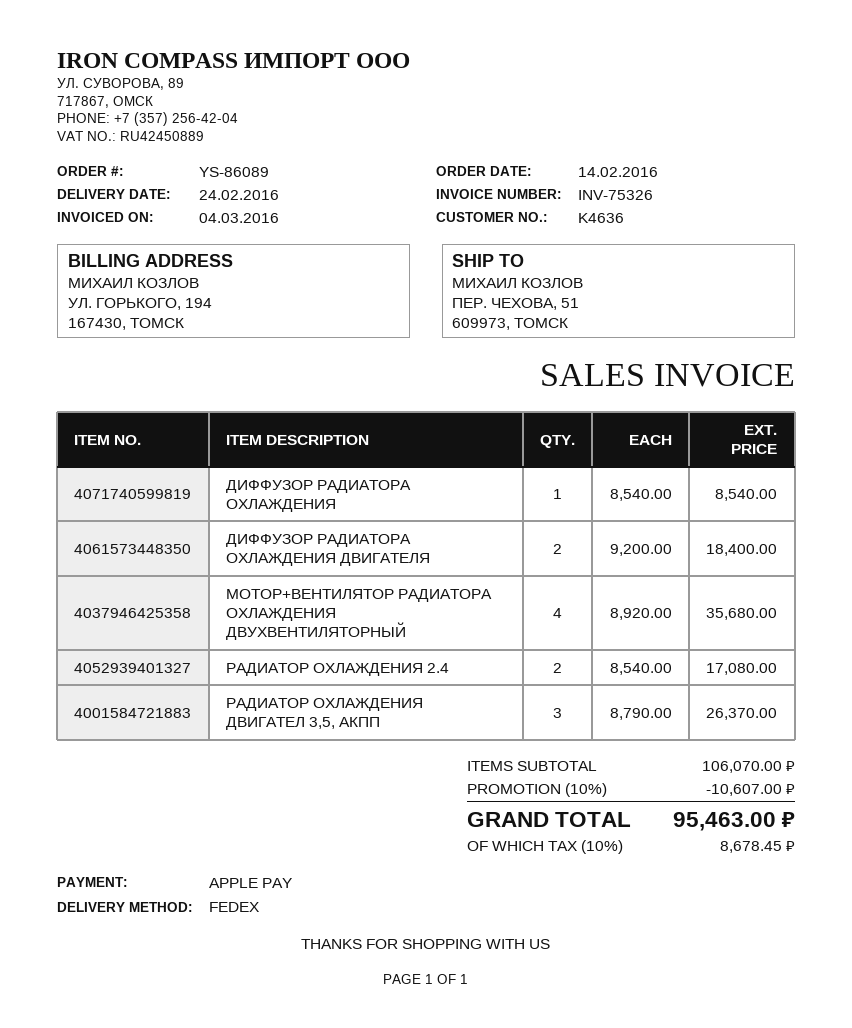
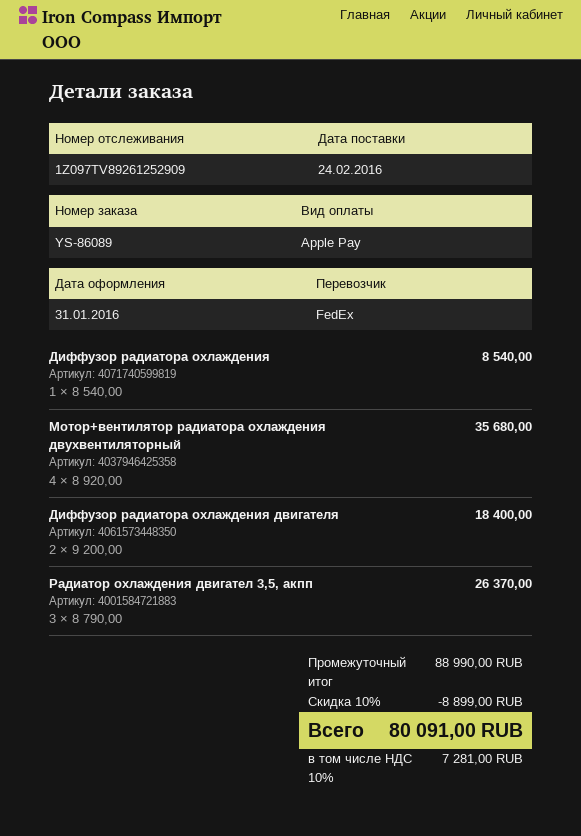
order date: 2016-02-14 -> 2016-01-31
РАДИАТОР ОХЛАЖДЕНИЯ 2.4: 2 x 8540.00 = 17080.00 -> none
subtotal: 106070.00 -> 88990.00
discount: 10% = 10607.00 -> 10% = 8899.00
tax: 10% = 8678.45 -> 10% = 7281.00
total: 95463.00 -> 80091.00

